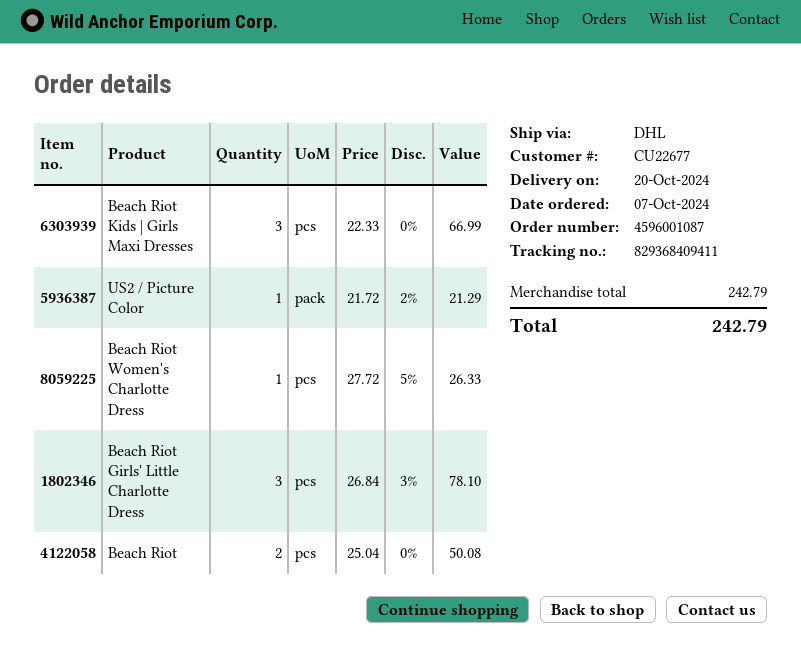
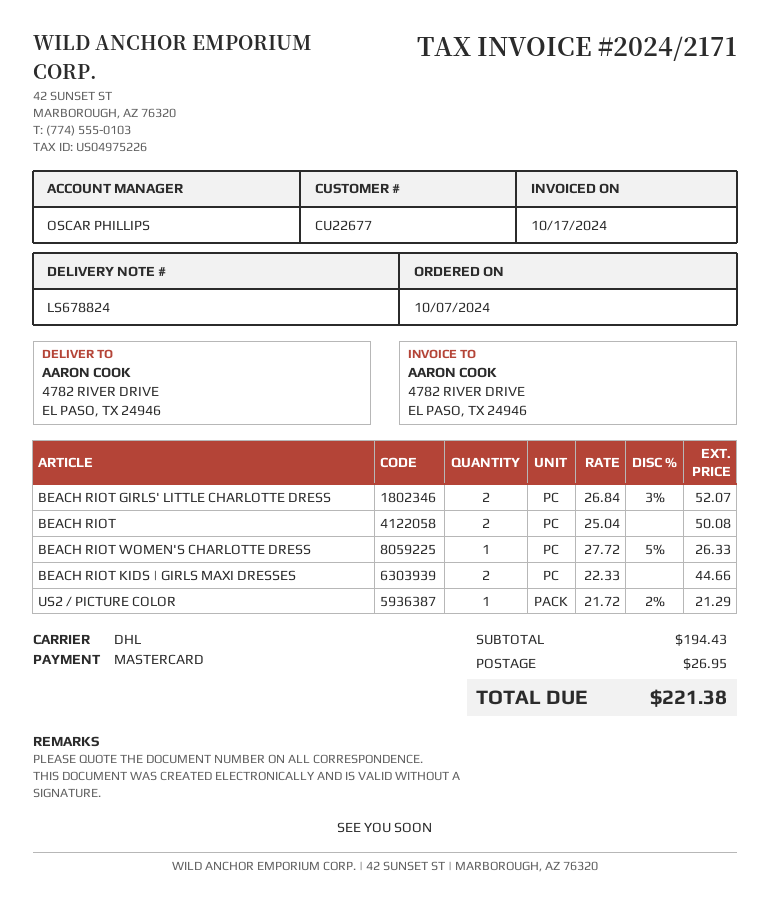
Beach Riot Kids | Girls Maxi Dresses: 3 x 22.33 = 66.99 -> 2 x 22.33 = 44.66
Beach Riot Girls' Little Charlotte Dress: 3 x 26.84 - 3% = 78.10 -> 2 x 26.84 - 3% = 52.07
subtotal: 242.79 -> 194.43
shipping: none -> 26.95
total: 242.79 -> 221.38

